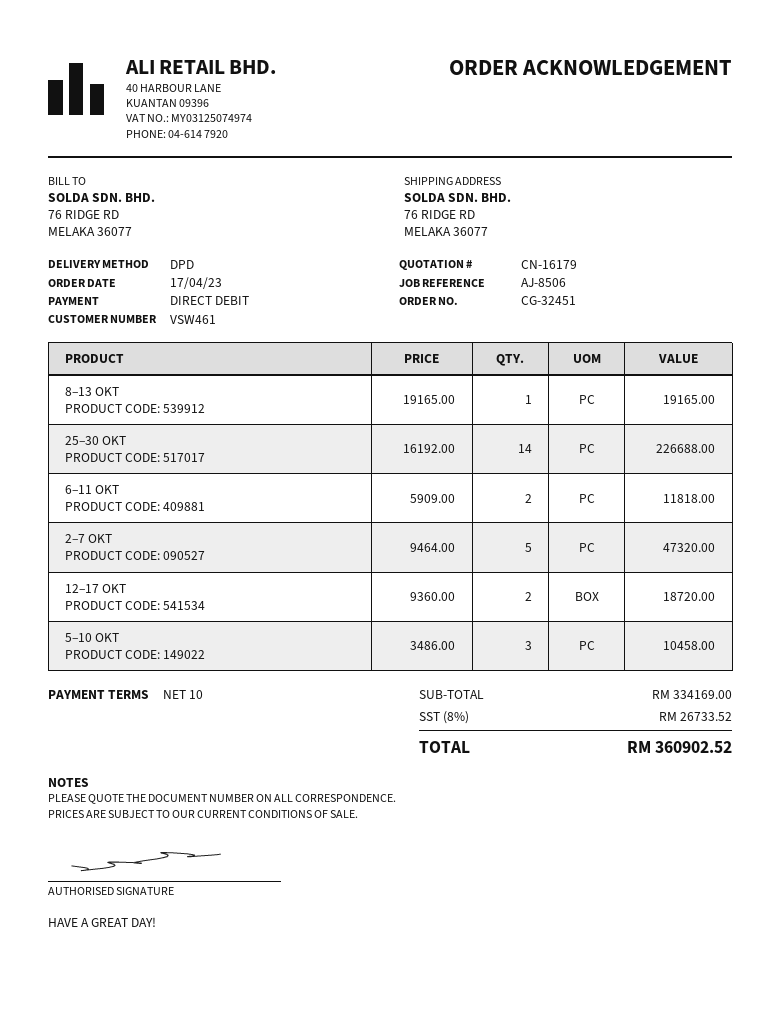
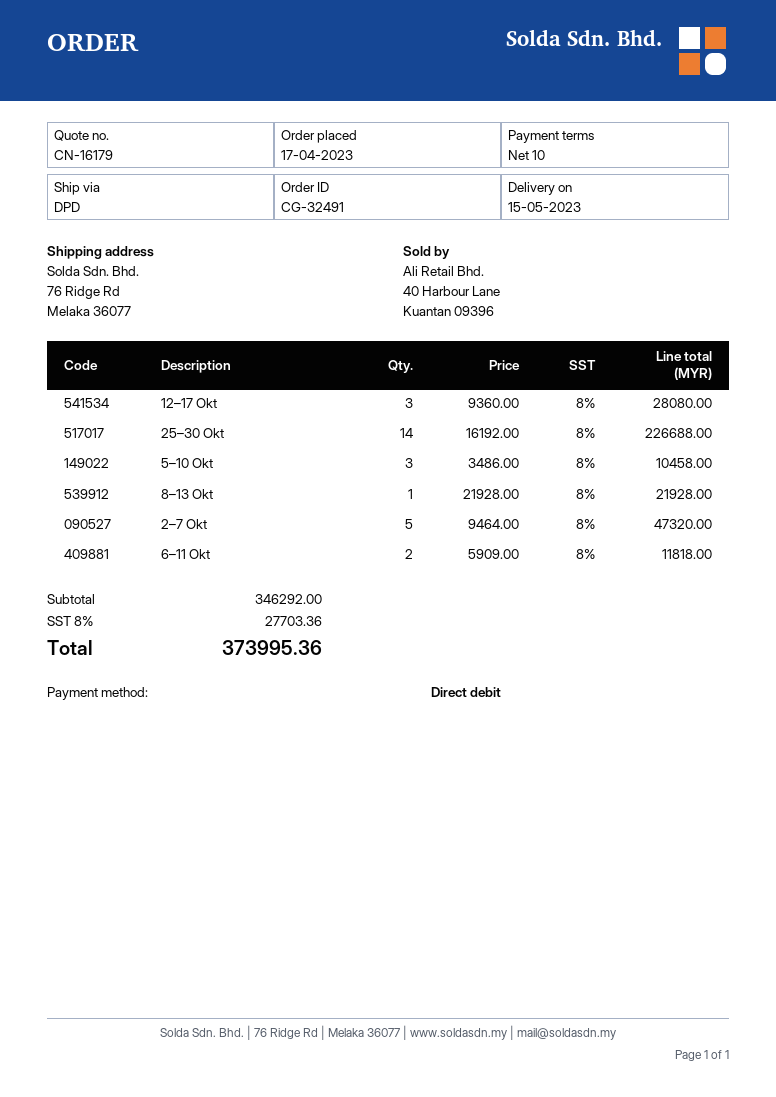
order number: CG-32451 -> CG-32491
8–13 OKT: 1 x 19165.00 = 19165.00 -> 1 x 21928.00 = 21928.00
12–17 OKT: 2 x 9360.00 = 18720.00 -> 3 x 9360.00 = 28080.00
subtotal: 334169.00 -> 346292.00
tax: 8% = 26733.52 -> 8% = 27703.36
total: 360902.52 -> 373995.36

